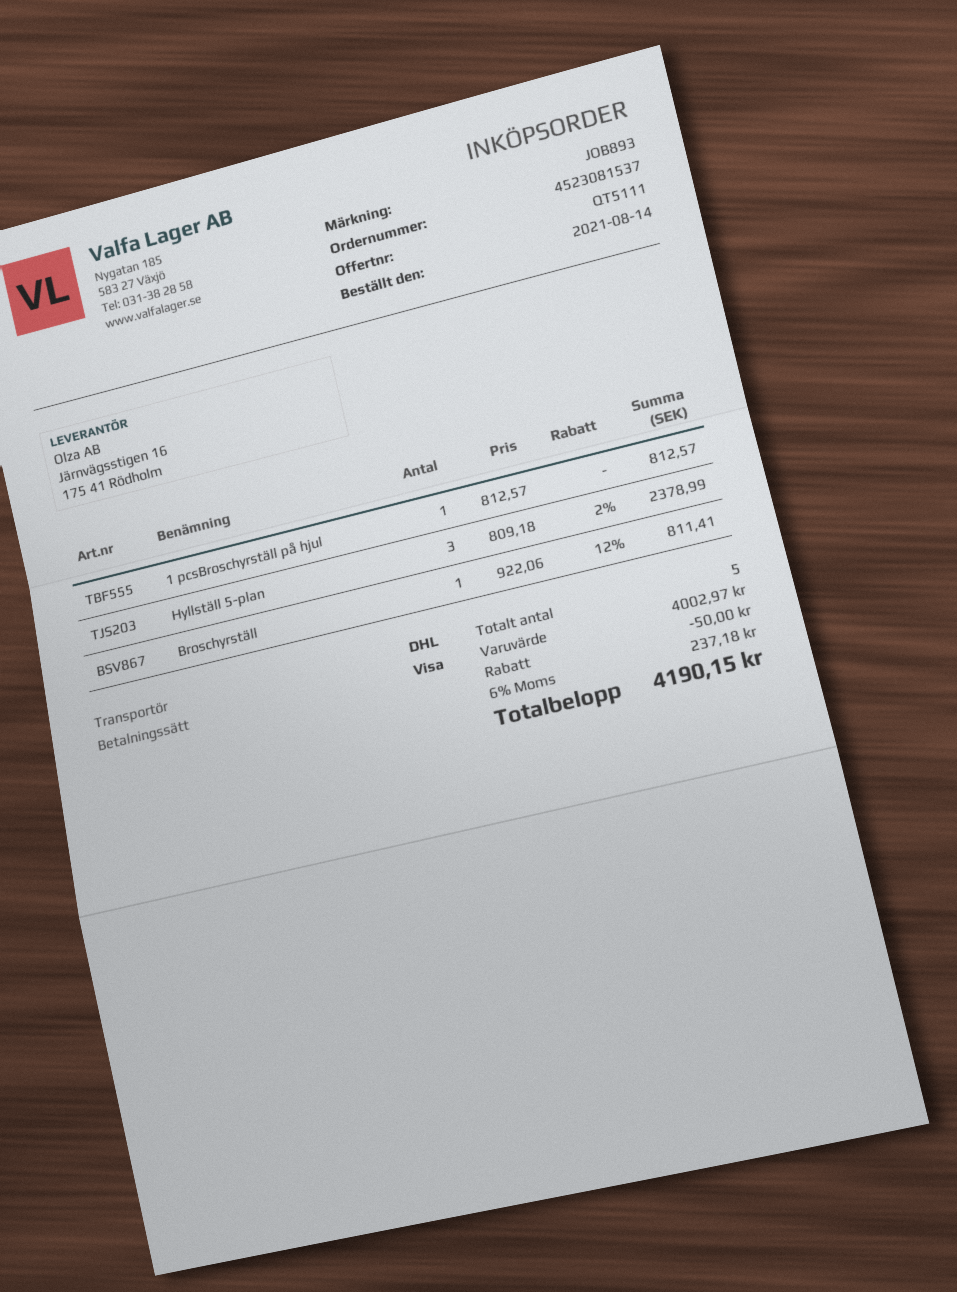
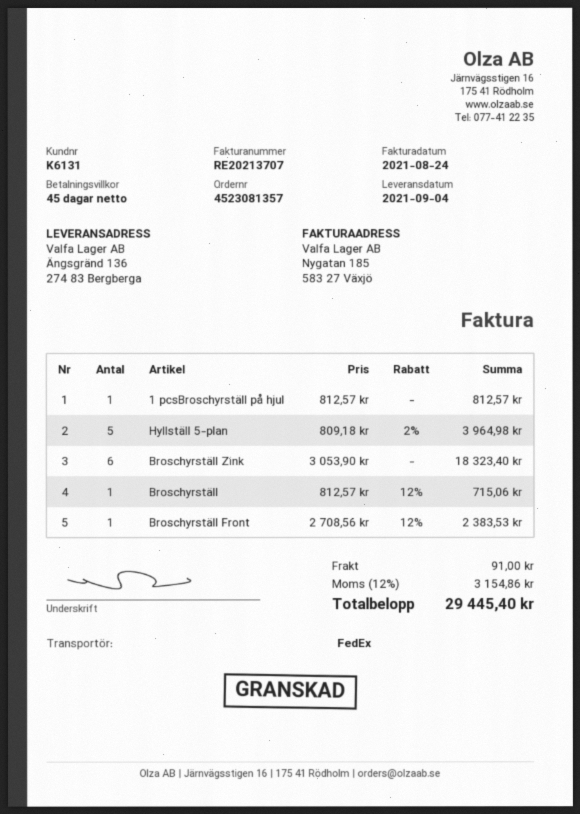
order number: 4523081537 -> 4523081357
shipping method: DHL -> FedEx
Hyllställ 5-plan: 3 x 809.18 - 2% = 2378.99 -> 5 x 809.18 - 2% = 3964.98
Broschyrställ: 1 x 922.06 - 12% = 811.41 -> 1 x 812.57 - 12% = 715.06
Broschyrställ Zink: none -> 6 x 3053.90 = 18323.40
Broschyrställ Front: none -> 1 x 2708.56 - 12% = 2383.53
discount: 50.00 -> none
shipping: none -> 91.00
tax: 6% = 237.18 -> 12% = 3154.86
total: 4190.15 -> 29445.40

